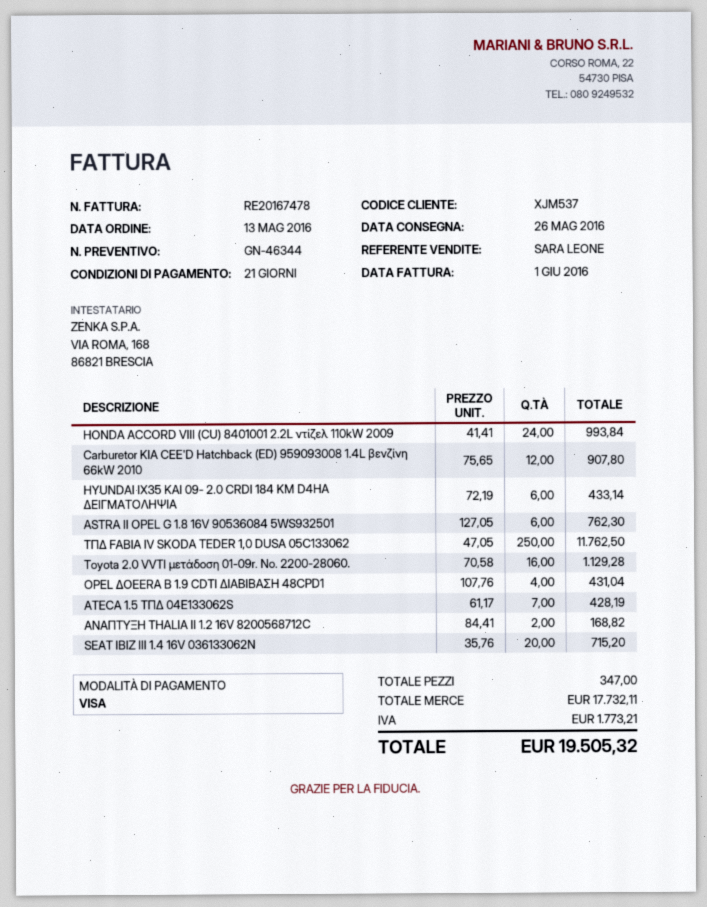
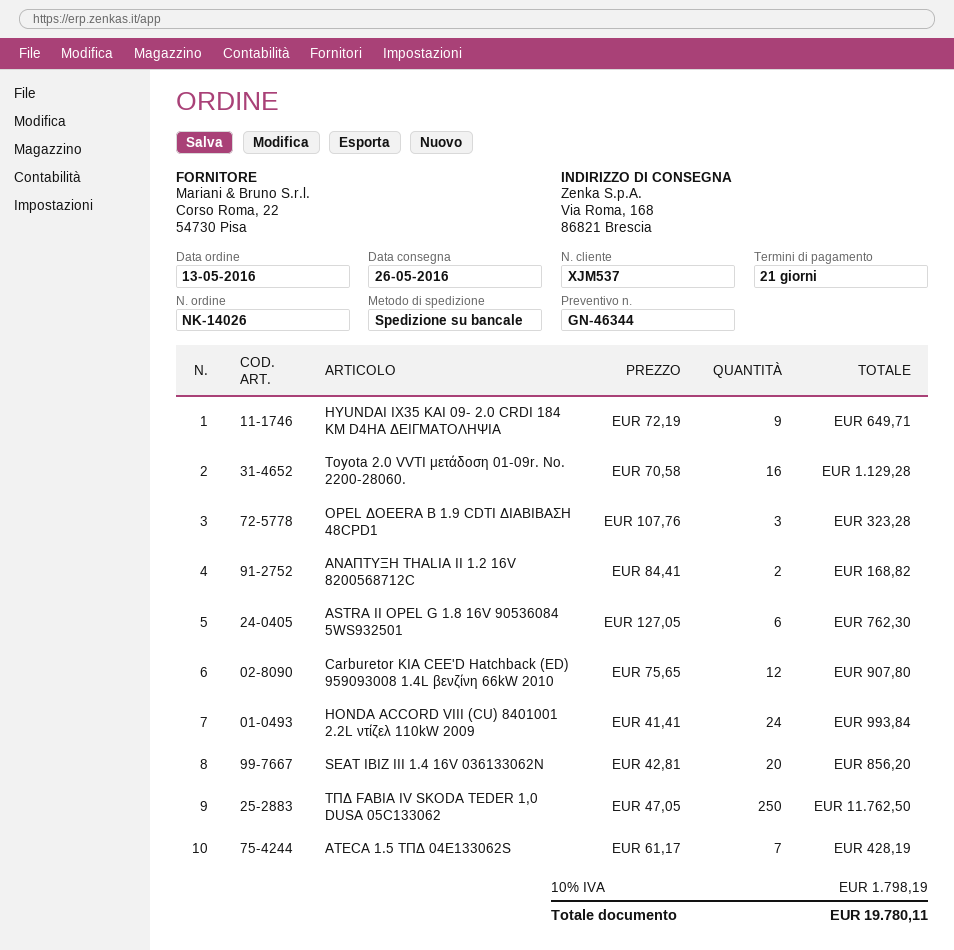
HYUNDAI IX35 ΚΑΙ 09- 2.0 CRDI 184 KM D4HA ΔΕΙΓΜΑΤΟΛΗΨΙΑ: 6 x 72.19 = 433.14 -> 9 x 72.19 = 649.71
OPEL ΔΟΕΕRA B 1.9 CDTI ΔΙΑΒΙΒΑΣΗ 48CPD1: 4 x 107.76 = 431.04 -> 3 x 107.76 = 323.28
SEAT IBIZ III 1.4 16V 036133062N: 20 x 35.76 = 715.20 -> 20 x 42.81 = 856.20
tax: 1773.21 -> 1798.19
total: 19505.32 -> 19780.11

